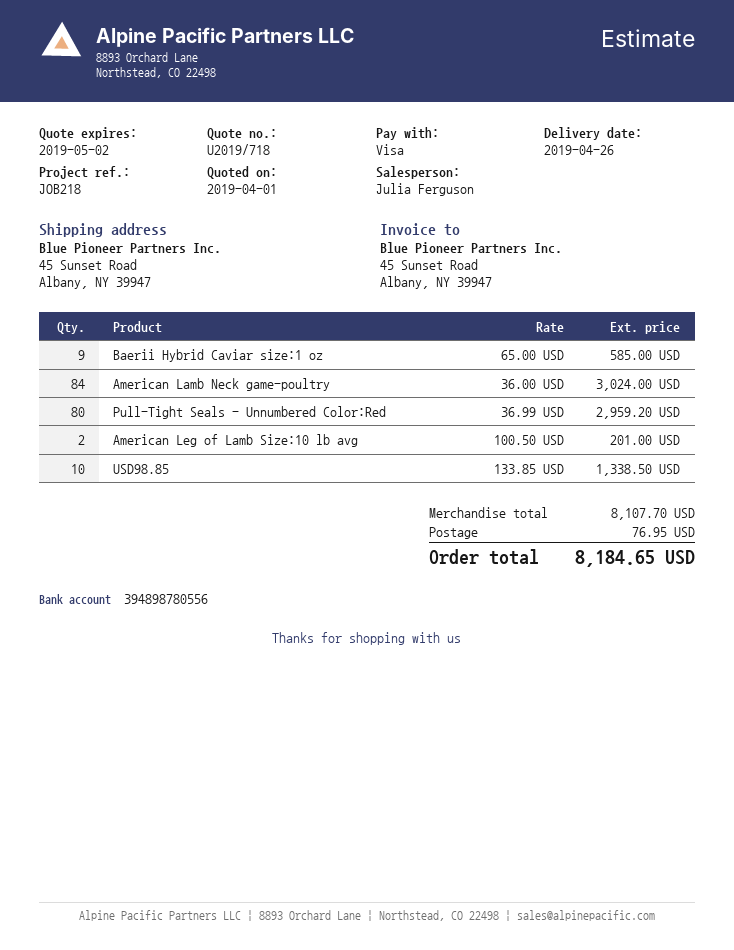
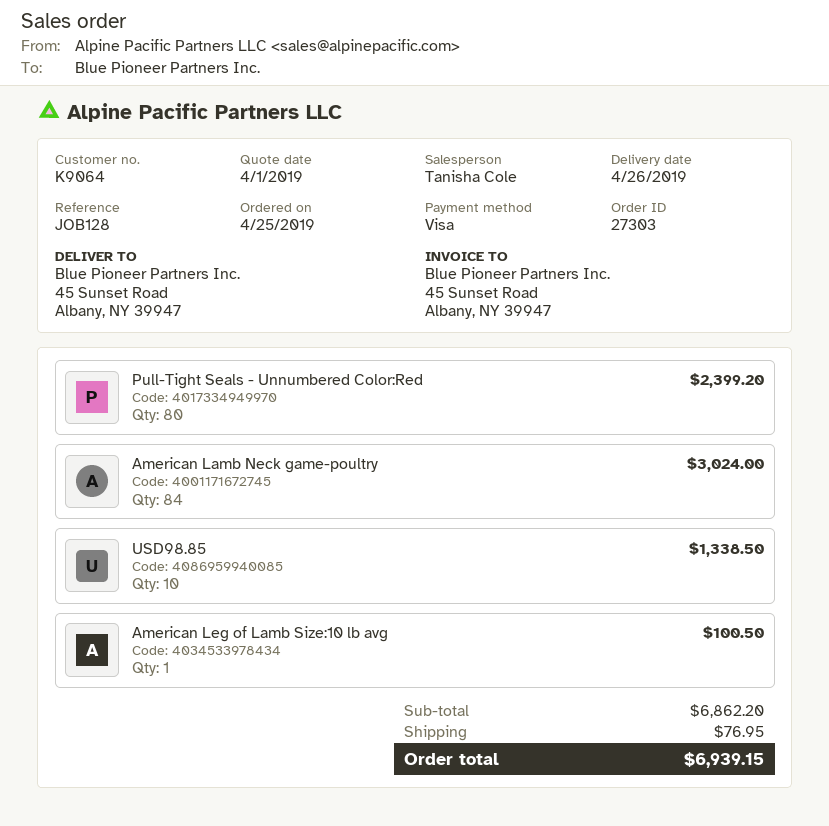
reference: JOB218 -> JOB128
sales rep: Julia Ferguson -> Tanisha Cole
Baerii Hybrid Caviar size:1 oz: 9 for 585.00 -> none
Pull-Tight Seals - Unnumbered Color:Red: 80 for 2959.20 -> 80 for 2399.20
American Leg of Lamb Size:10 lb avg: 2 for 201.00 -> 1 for 100.50
subtotal: 8107.70 -> 6862.20
total: 8184.65 -> 6939.15

